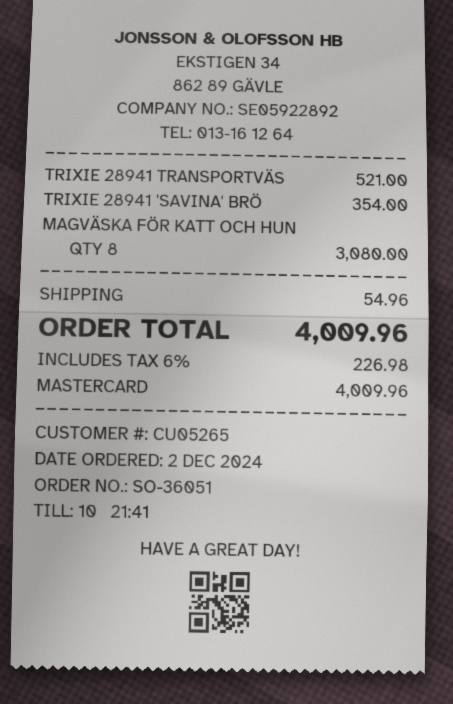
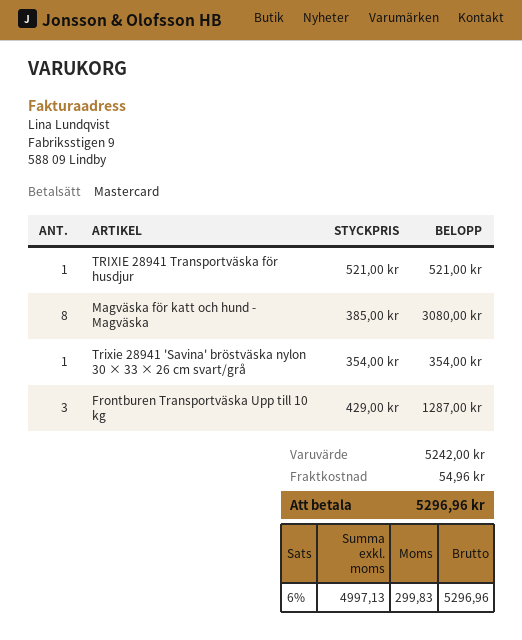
Frontburen Transportväska Upp till 10 kg: none -> 3 for 1287.00
tax: 6% = 226.98 -> 6% = 299.83
total: 4009.96 -> 5296.96

